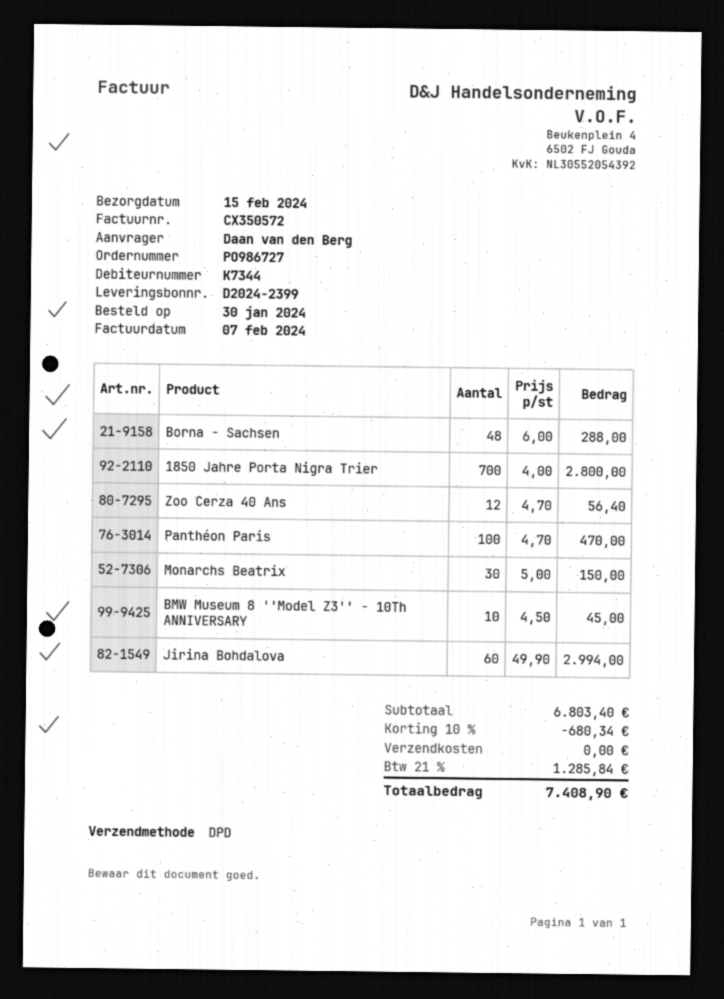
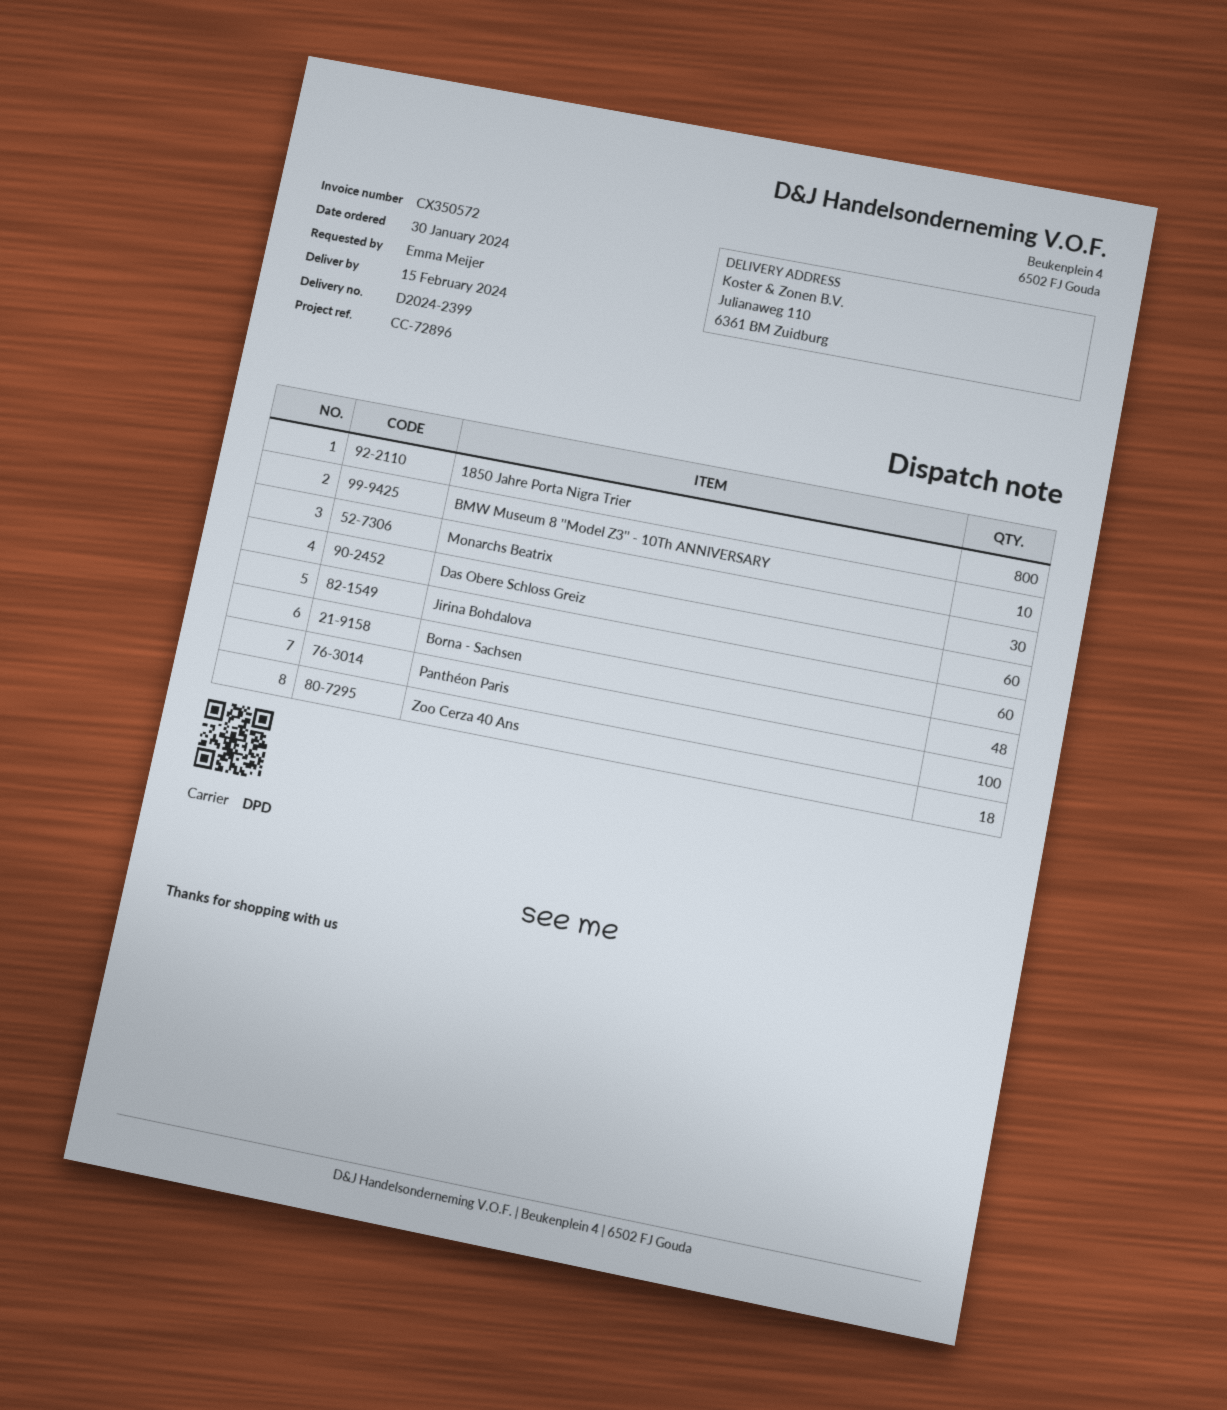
ordered by: Daan van den Berg -> Emma Meijer
1850 Jahre Porta Nigra Trier: 700 -> 800
Zoo Cerza 40 Ans: 12 -> 18
Das Obere Schloss Greiz: none -> 60

